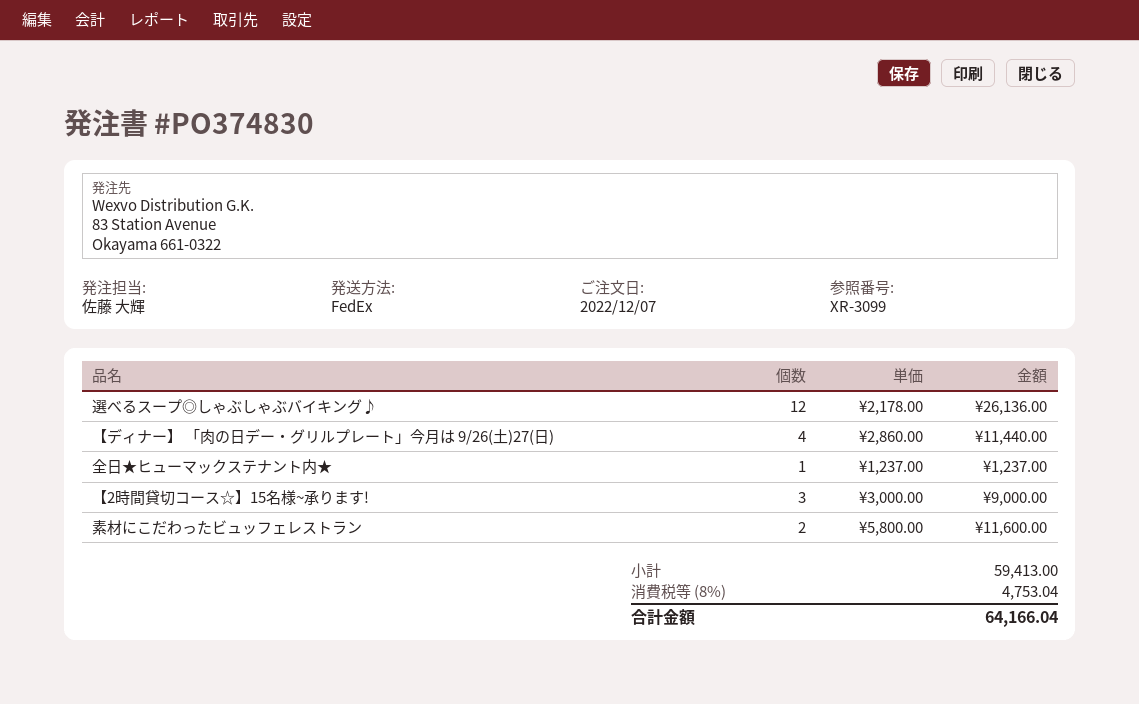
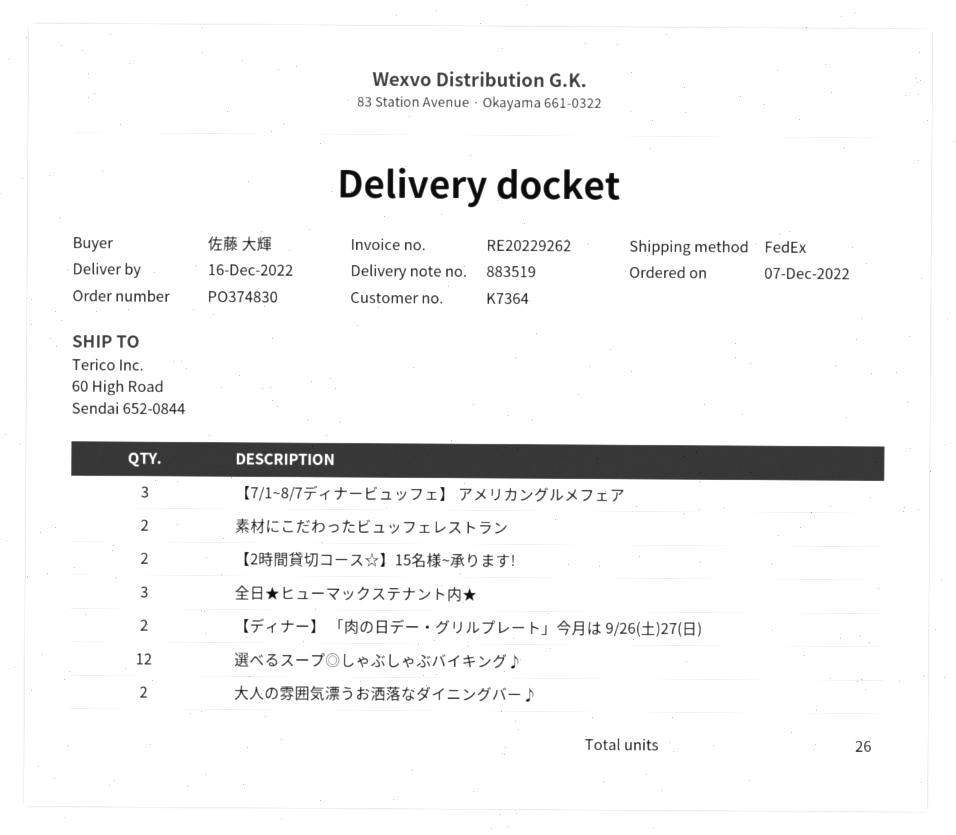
【ディナー】 「肉の日デー・グリルプレート」今月は 9/26(土)27(日): 4 -> 2
全日★ヒューマックステナント内★: 1 -> 3
【2時間貸切コース☆】15名様~承ります!: 3 -> 2
【7/1~8/7ディナービュッフェ】 アメリカングルメフェア: none -> 3
大人の雰囲気漂うお洒落なダイニングバー♪: none -> 2

